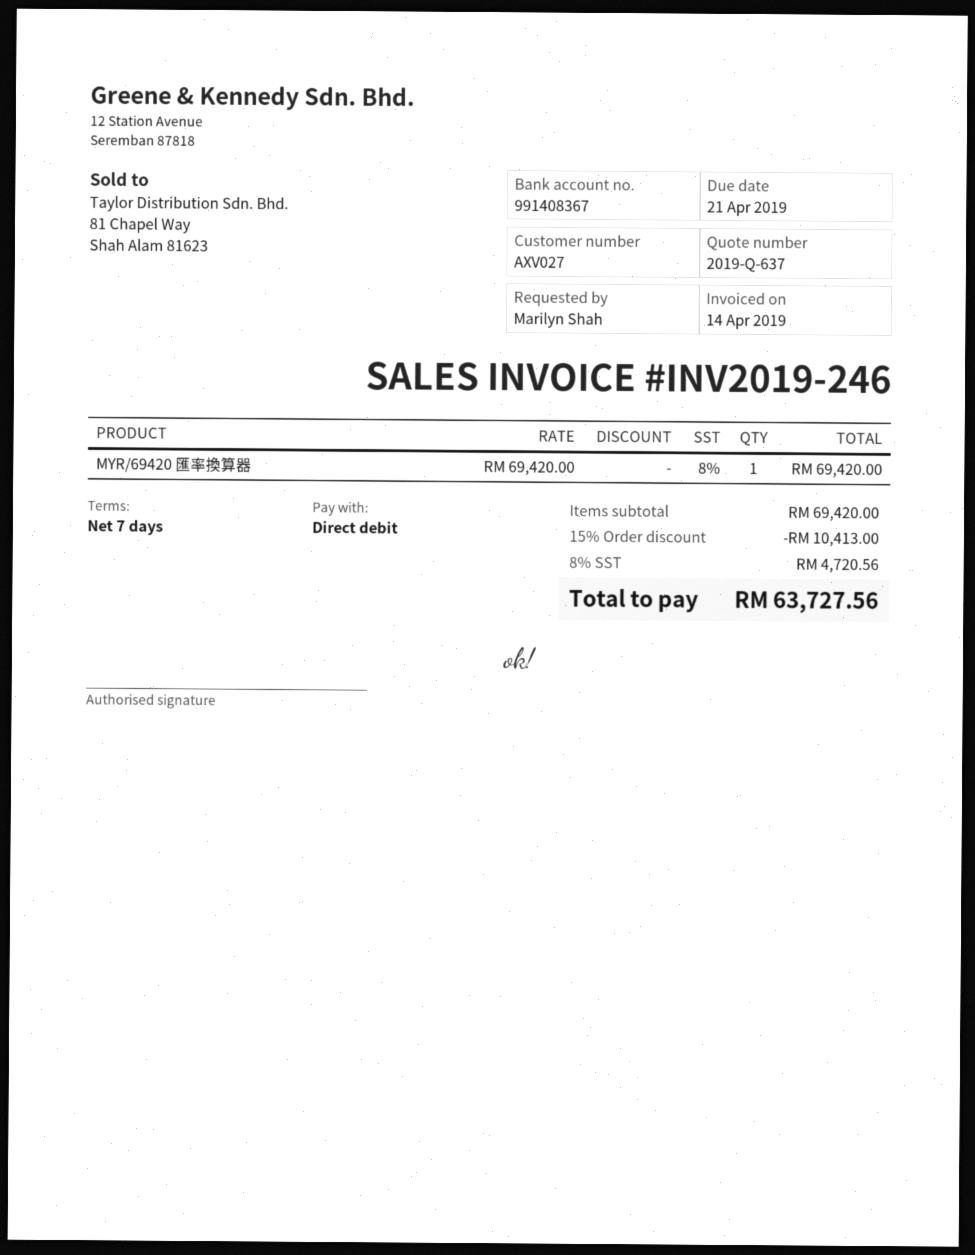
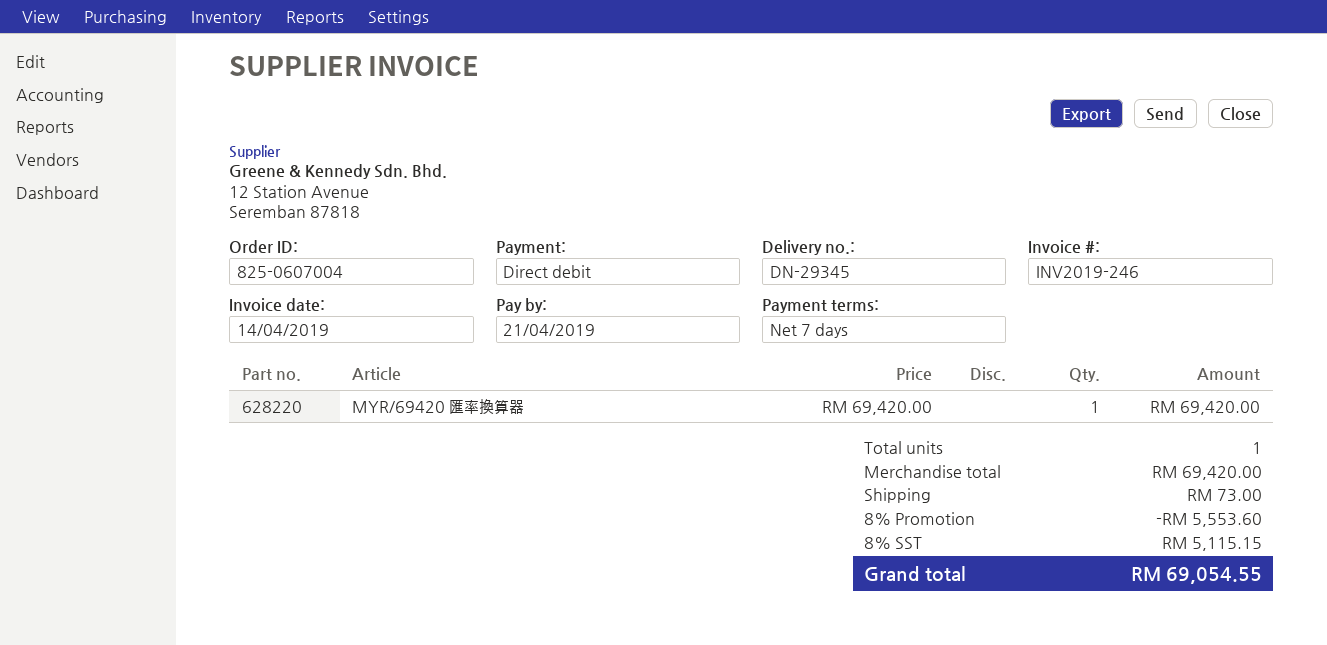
discount: 15% = 10413.00 -> 8% = 5553.60
shipping: none -> 73.00
tax: 8% = 4720.56 -> 8% = 5115.15
total: 63727.56 -> 69054.55

